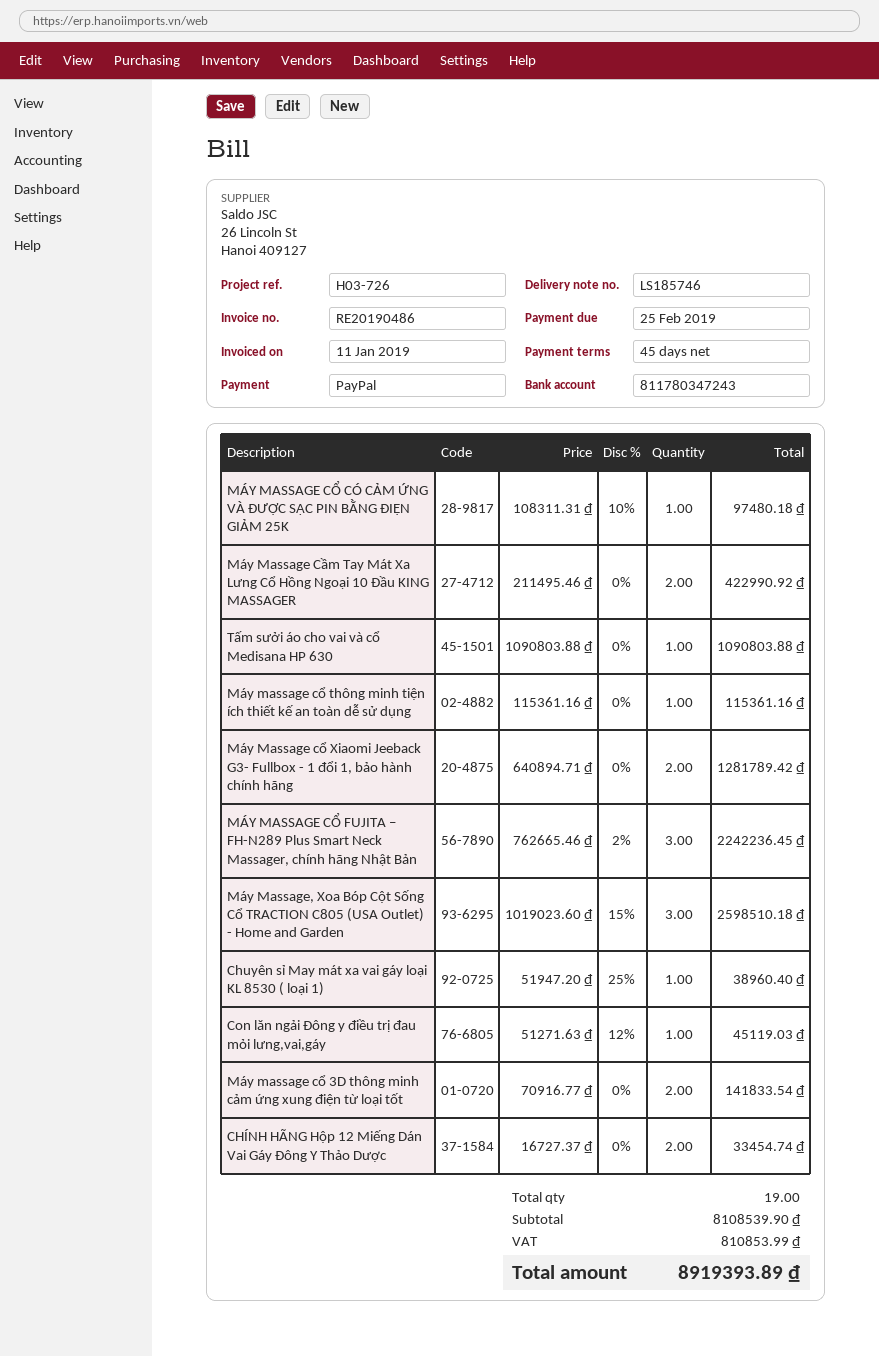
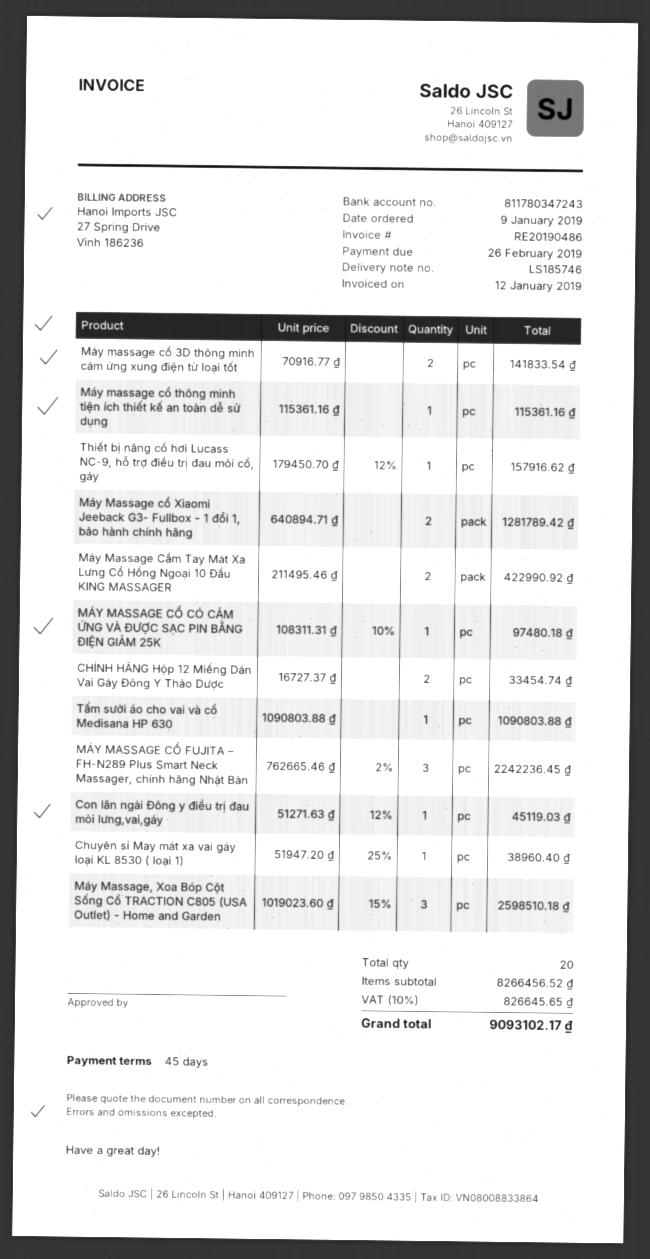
invoice date: 2019-01-11 -> 2019-01-12
due date: 2019-02-25 -> 2019-02-26
Thiết bị nâng cổ hơi Lucass NC-9, hỗ trợ điều trị đau mỏi cổ, gáy: none -> 1 x 179450.70 - 12% = 157916.62
total quantity: 19 -> 20
subtotal: 8108539.90 -> 8266456.52
tax: 810853.99 -> 826645.65
total: 8919393.89 -> 9093102.17

